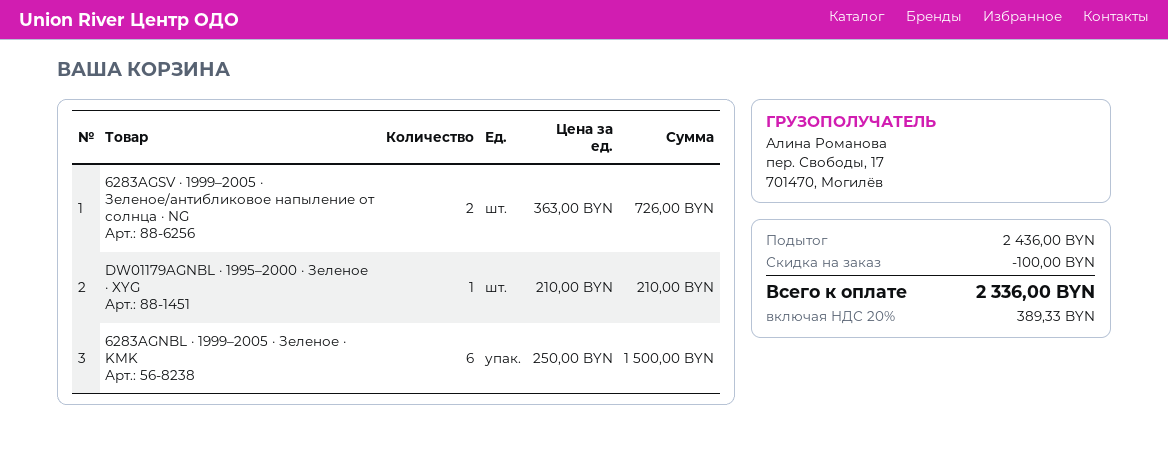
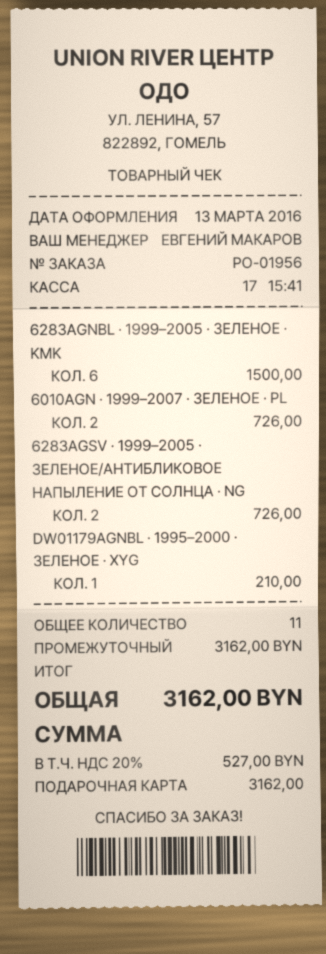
6010AGN · 1999–2007 · ЗЕЛЕНОЕ · PL: none -> 2 for 726.00
subtotal: 2436.00 -> 3162.00
discount: 100.00 -> none
tax: 20% = 389.33 -> 20% = 527.00
total: 2336.00 -> 3162.00

